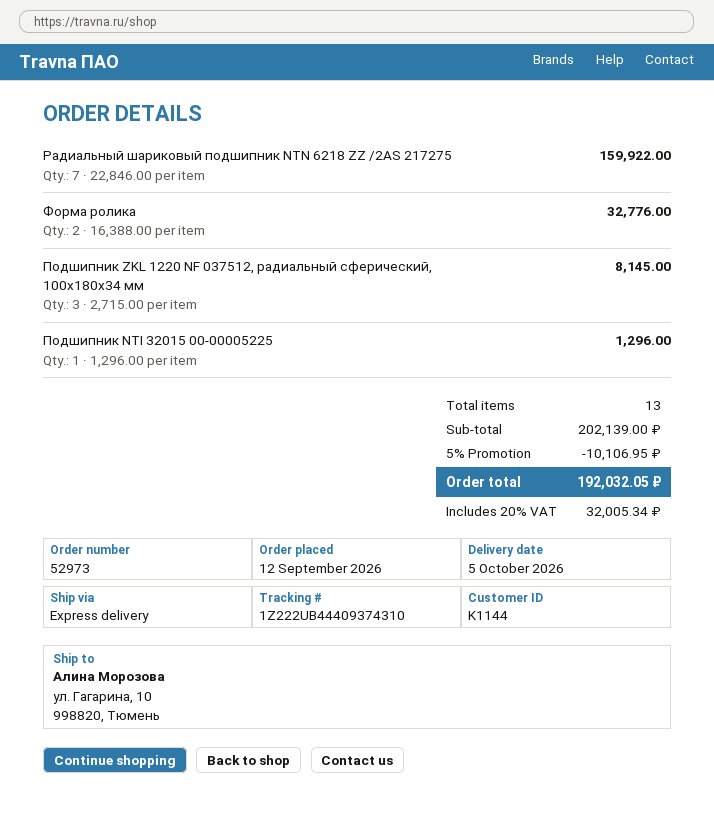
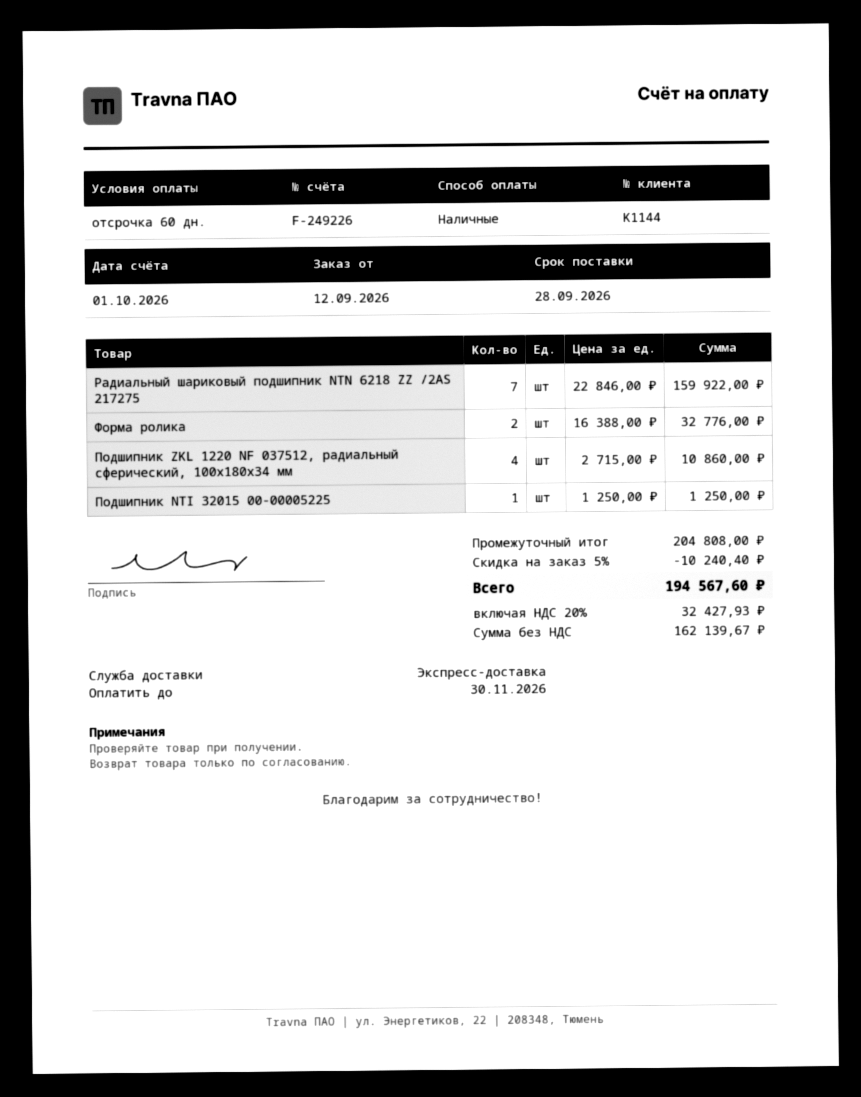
delivery date: 2026-10-05 -> 2026-09-28
Подшипник ZKL 1220 NF 037512, радиальный сферический, 100х180х34 мм: 3 x 2715.00 = 8145.00 -> 4 x 2715.00 = 10860.00
Подшипник NTI 32015 00-00005225: 1 x 1296.00 = 1296.00 -> 1 x 1250.00 = 1250.00
subtotal: 202139.00 -> 204808.00
discount: 5% = 10106.95 -> 5% = 10240.40
tax: 20% = 32005.34 -> 20% = 32427.93
total: 192032.05 -> 194567.60

